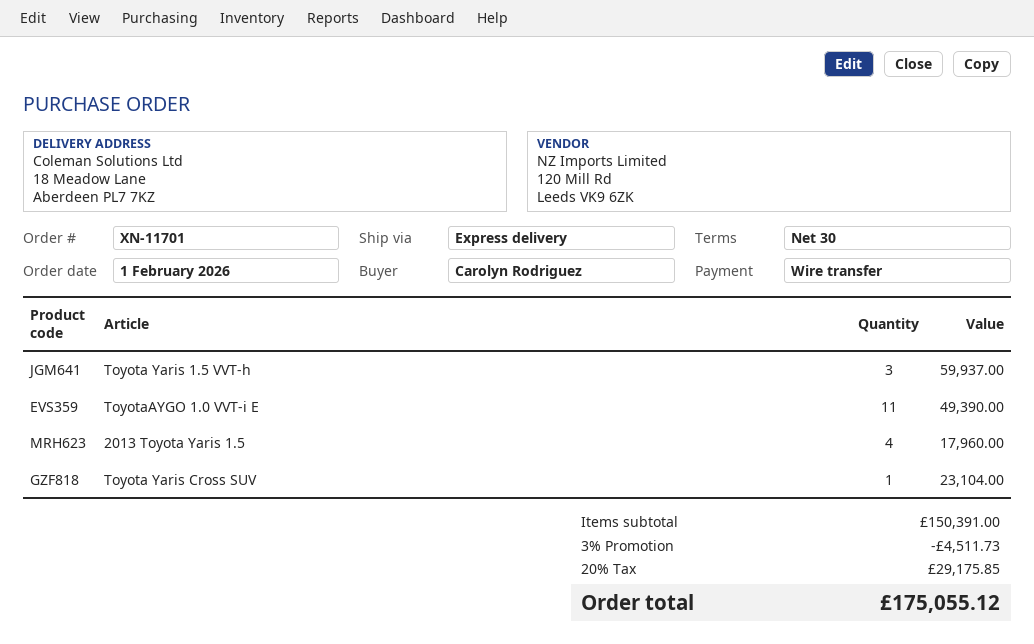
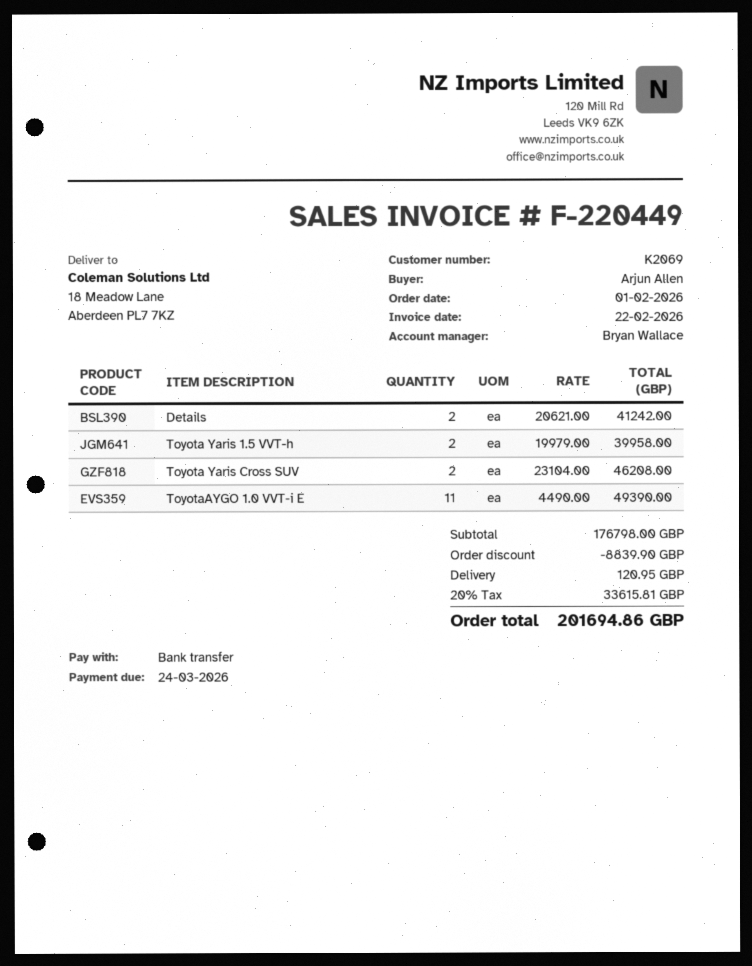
ordered by: Carolyn Rodriguez -> Arjun Allen
Toyota Yaris 1.5 VVT-h: 3 for 59937.00 -> 2 for 39958.00
2013 Toyota Yaris 1.5: 4 for 17960.00 -> none
Toyota Yaris Cross SUV: 1 for 23104.00 -> 2 for 46208.00
Details: none -> 2 for 41242.00
subtotal: 150391.00 -> 176798.00
discount: 4511.73 -> 8839.90
shipping: none -> 120.95
tax: 20% = 29175.85 -> 20% = 33615.81
total: 175055.12 -> 201694.86

